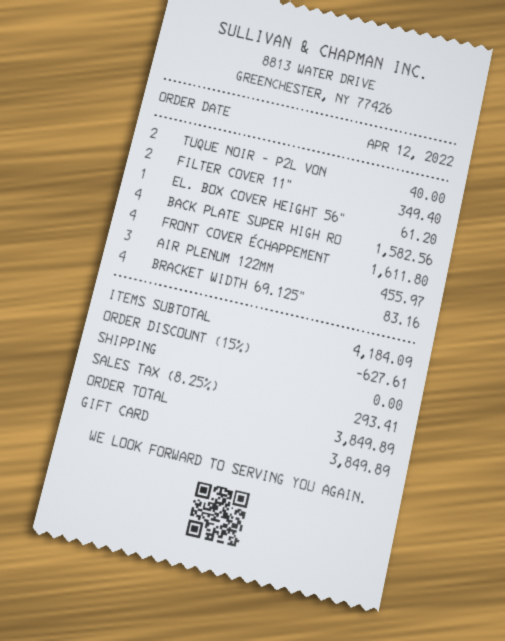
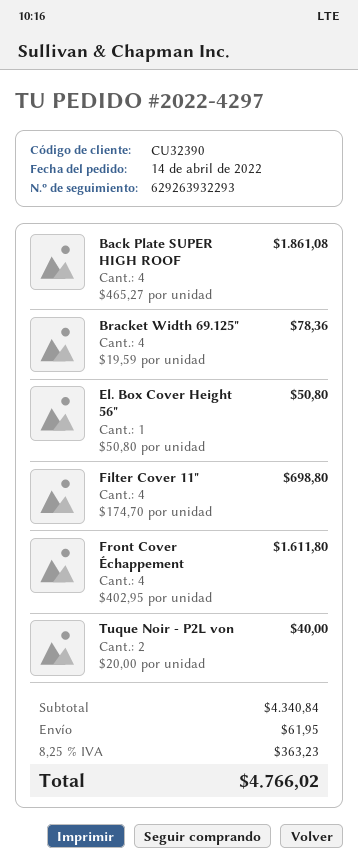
order date: 2022-04-12 -> 2022-04-14
FILTER COVER 11": 2 for 349.40 -> 4 for 698.80
EL. BOX COVER HEIGHT 56": 1 for 61.20 -> 1 for 50.80
BACK PLATE SUPER HIGH RO: 4 for 1582.56 -> 4 for 1861.08
AIR PLENUM 122MM: 3 for 455.97 -> none
BRACKET WIDTH 69.125": 4 for 83.16 -> 4 for 78.36
subtotal: 4184.09 -> 4340.84
discount: 15% = 627.61 -> none
shipping: 0.00 -> 61.95
tax: 8.25% = 293.41 -> 8.25% = 363.23
total: 3849.89 -> 4766.02

